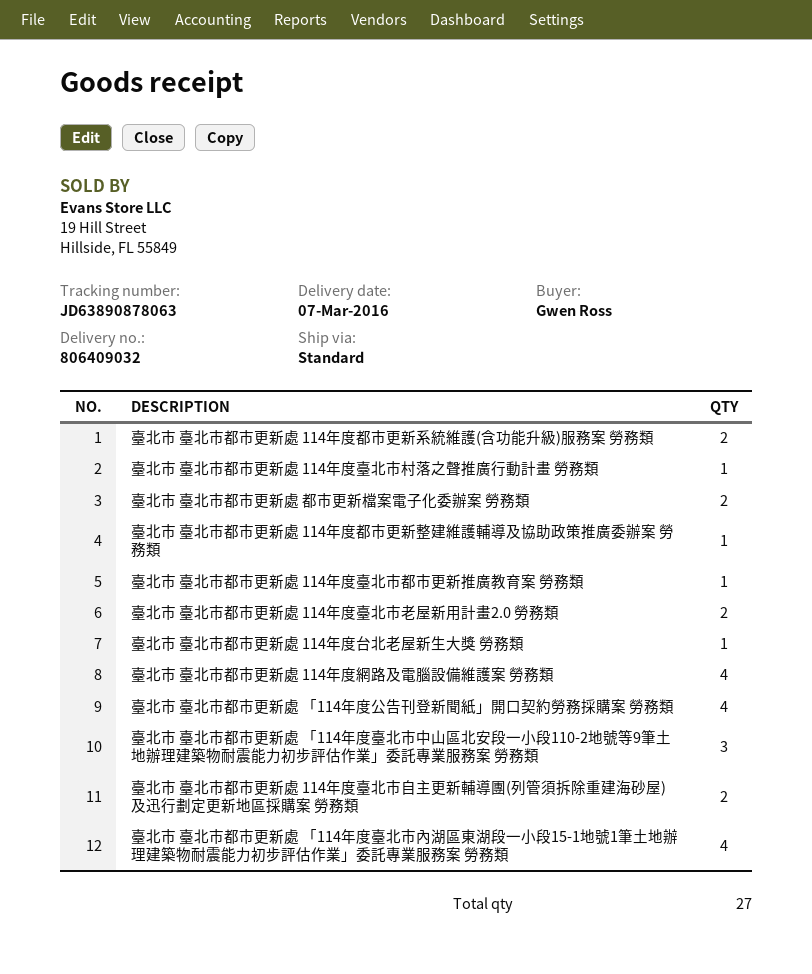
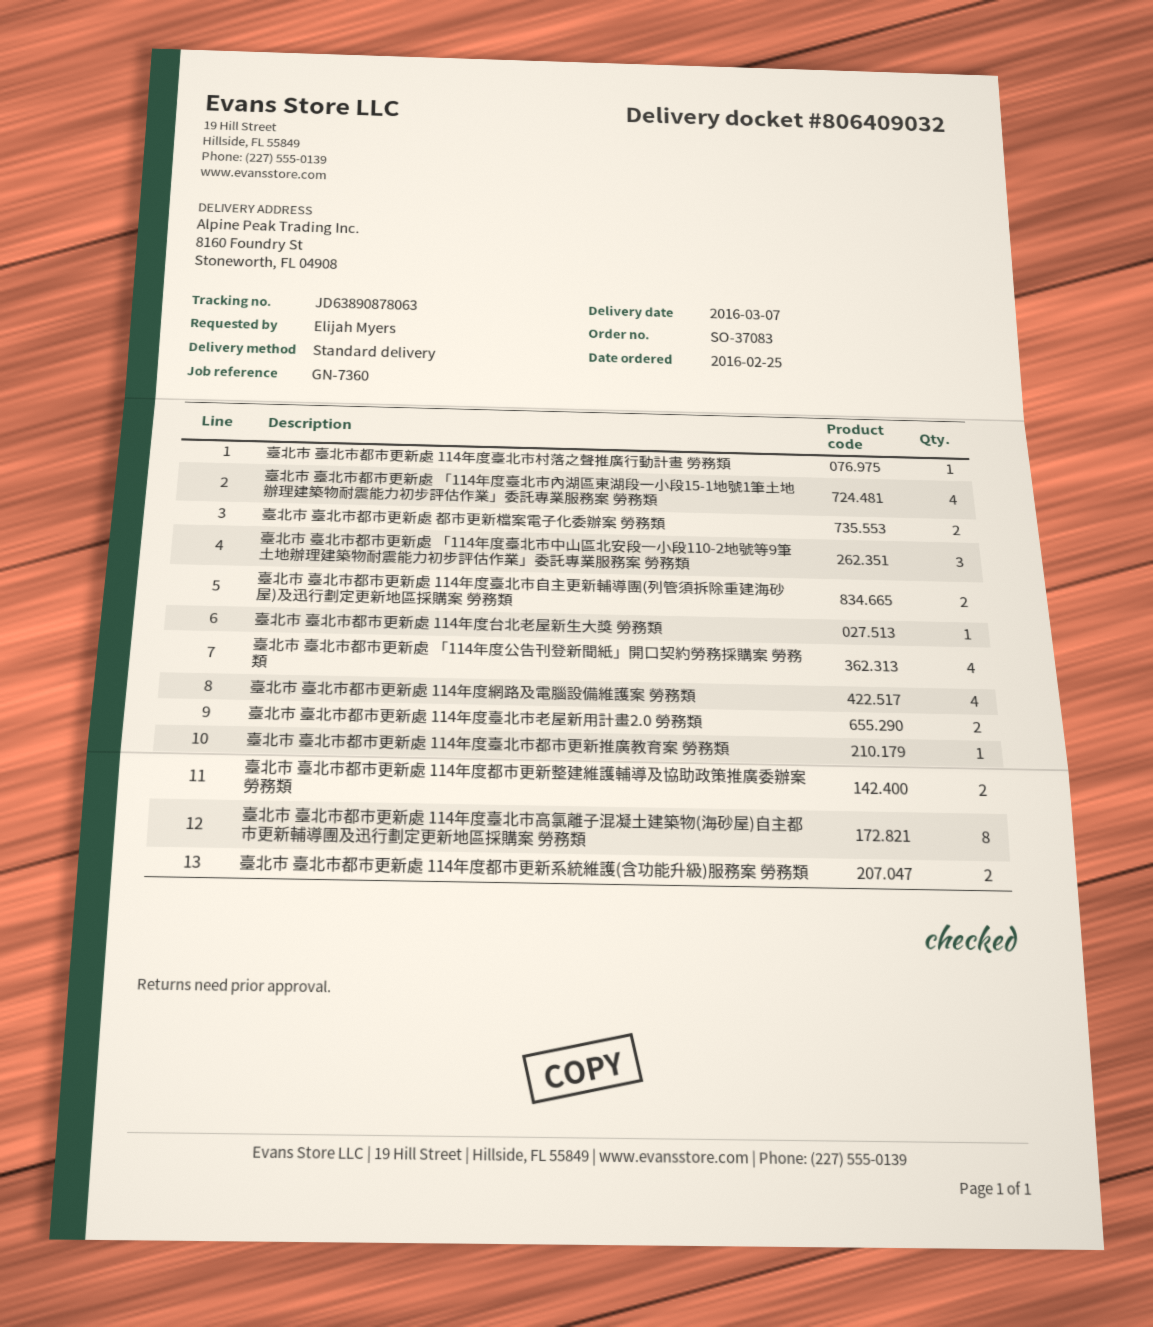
ordered by: Gwen Ross -> Elijah Myers
臺北市 臺北市都市更新處 114年度都市更新整建維護輔導及協助政策推廣委辦案 勞務類: 1 -> 2
臺北市 臺北市都市更新處 114年度臺北市高氯離子混凝土建築物(海砂屋)自主都市更新輔導團及迅行劃定更新地區採購案 勞務類: none -> 8

